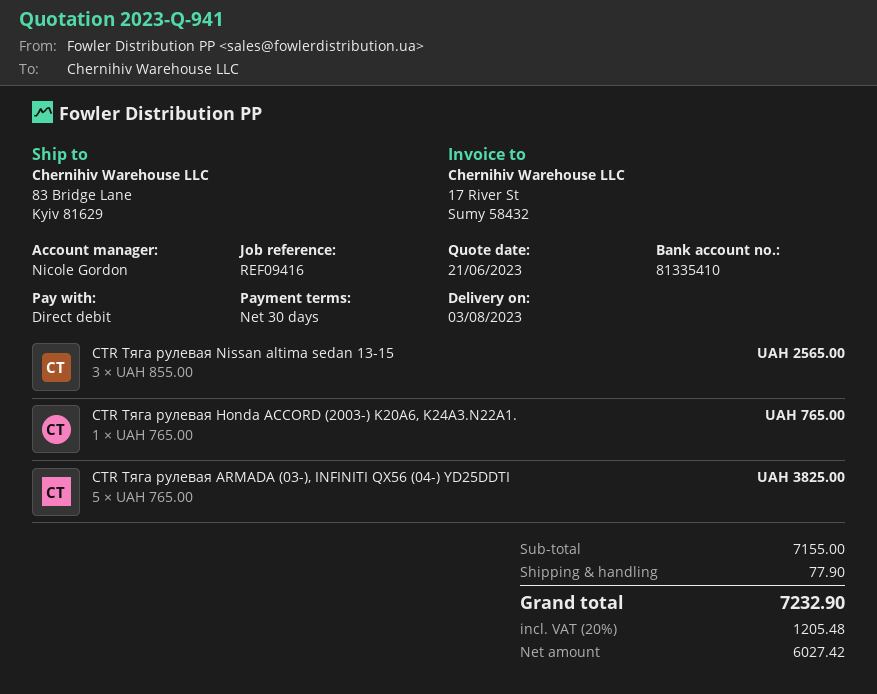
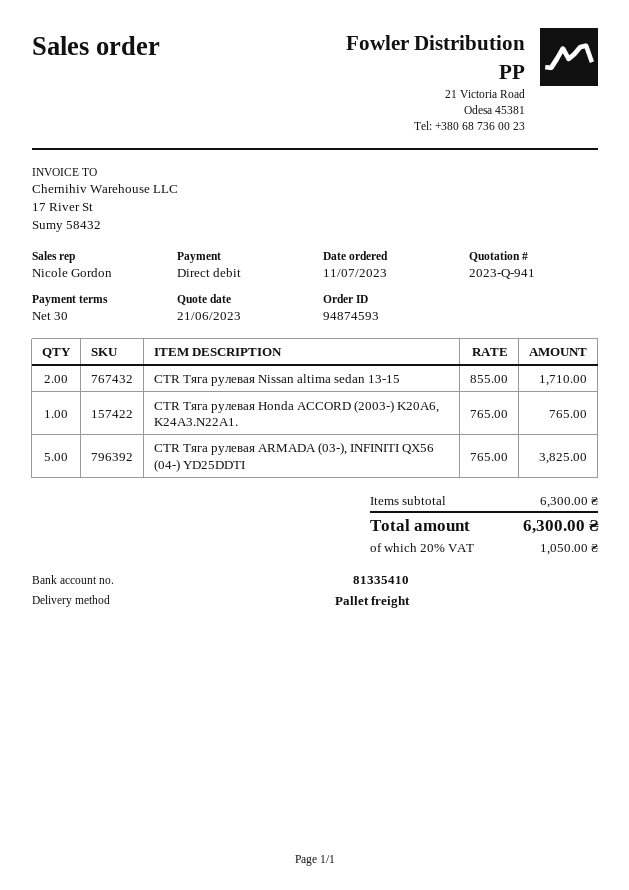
CTR Тяга рулевая Nissan altima sedan 13-15: 3 x 855.00 = 2565.00 -> 2 x 855.00 = 1710.00
subtotal: 7155.00 -> 6300.00
shipping: 77.90 -> none
tax: 20% = 1205.48 -> 20% = 1050.00
total: 7232.90 -> 6300.00

